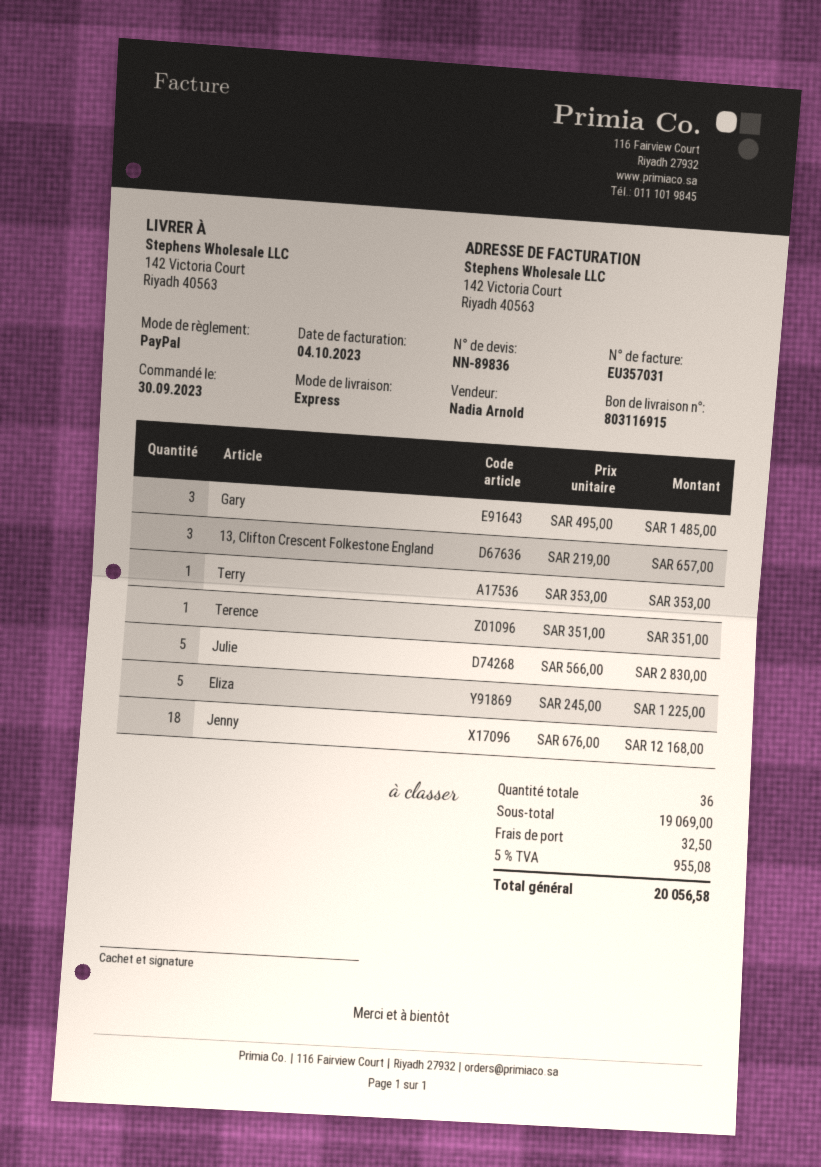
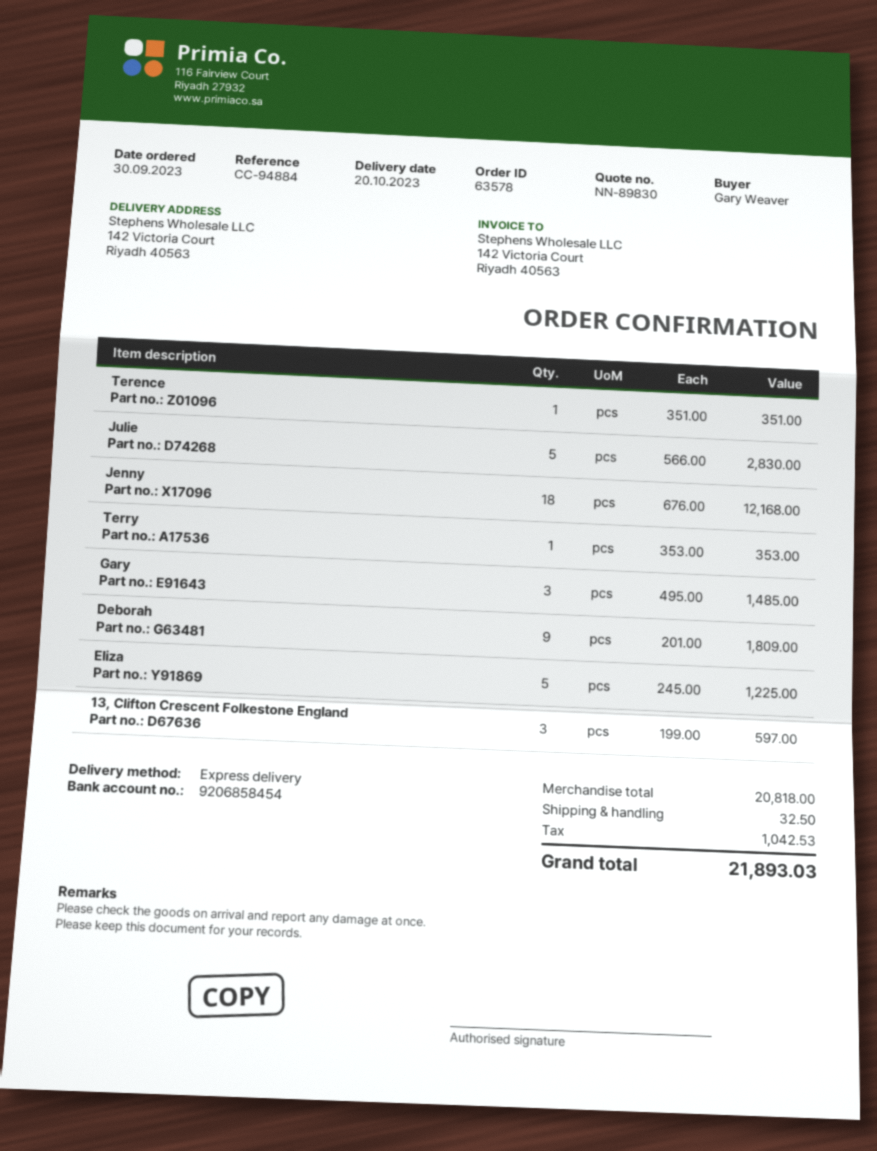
quote number: NN-89836 -> NN-89830
13, Clifton Crescent Folkestone England: 3 x 219.00 = 657.00 -> 3 x 199.00 = 597.00
Deborah: none -> 9 x 201.00 = 1809.00
subtotal: 19069.00 -> 20818.00
tax: 955.08 -> 1042.53
total: 20056.58 -> 21893.03

